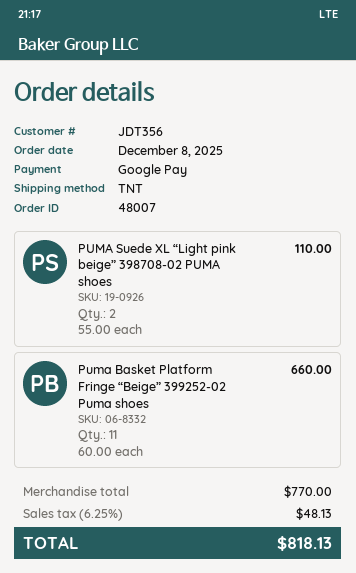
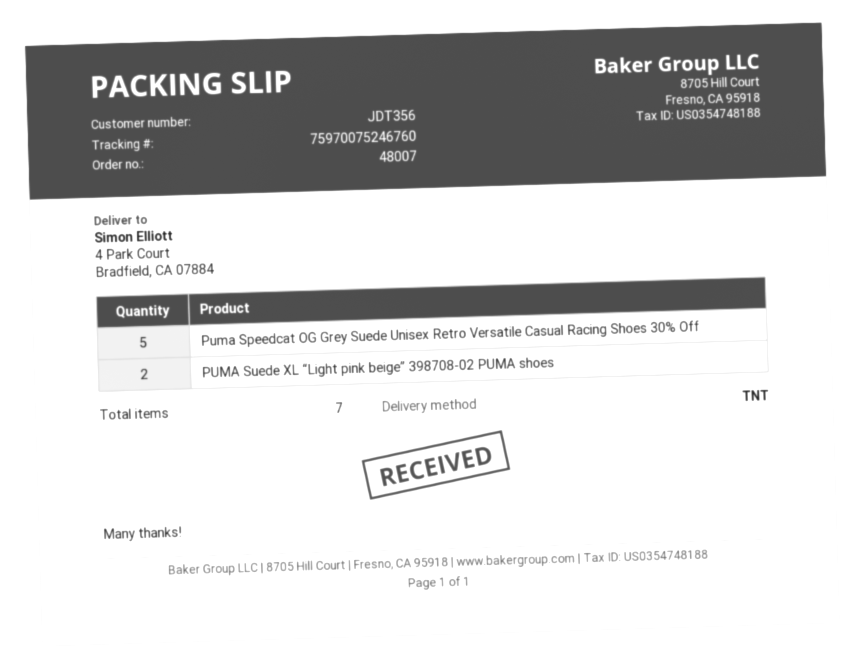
Puma Basket Platform Fringe “Beige” 399252-02 Puma shoes: 11 -> none
Puma Speedcat OG Grey Suede Unisex Retro Versatile Casual Racing Shoes 30% Off: none -> 5

